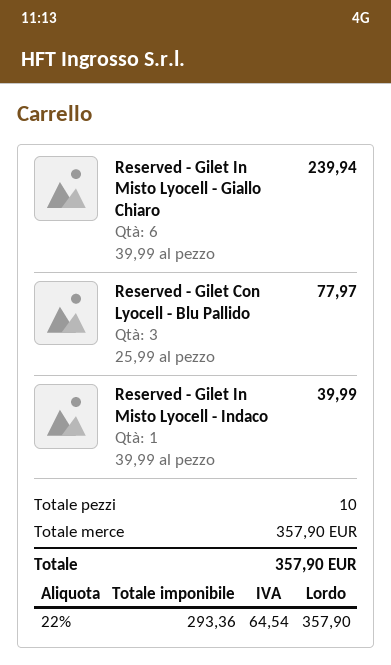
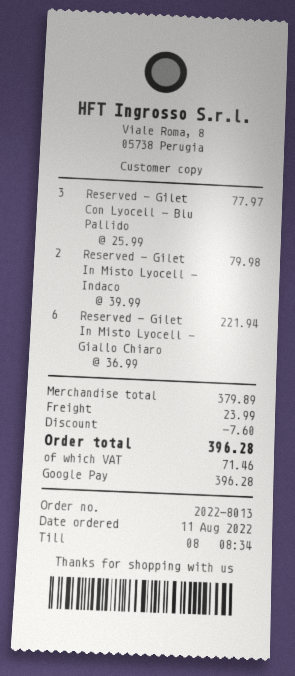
Reserved - Gilet In Misto Lyocell - Giallo Chiaro: 6 x 39.99 = 239.94 -> 6 x 36.99 = 221.94
Reserved - Gilet In Misto Lyocell - Indaco: 1 x 39.99 = 39.99 -> 2 x 39.99 = 79.98
subtotal: 357.90 -> 379.89
discount: none -> 7.60
shipping: none -> 23.99
tax: 64.54 -> 71.46
total: 357.90 -> 396.28

